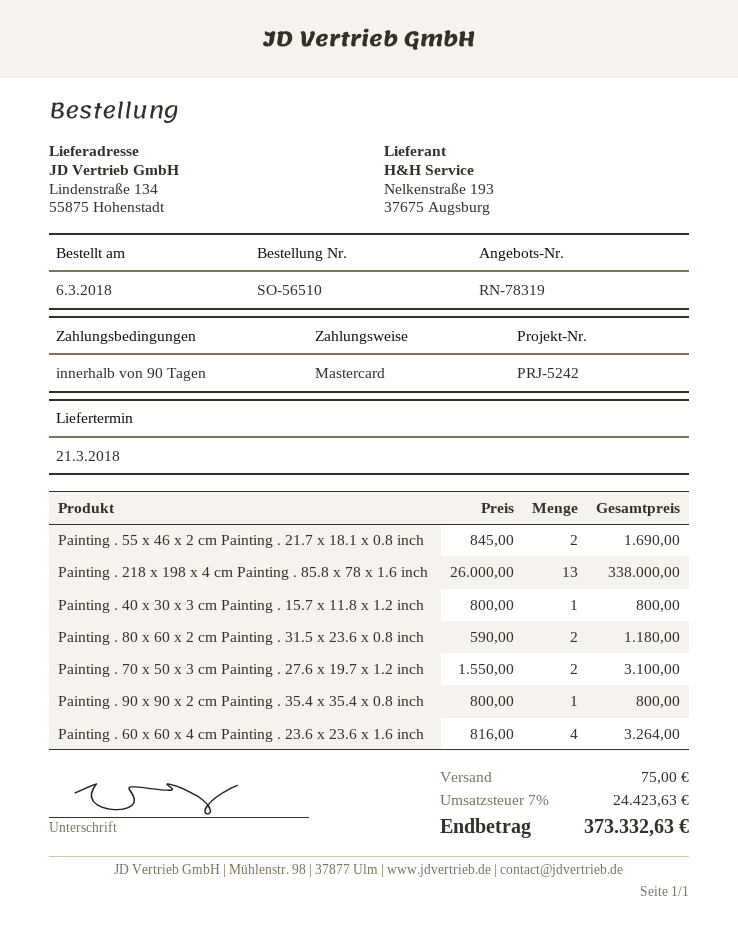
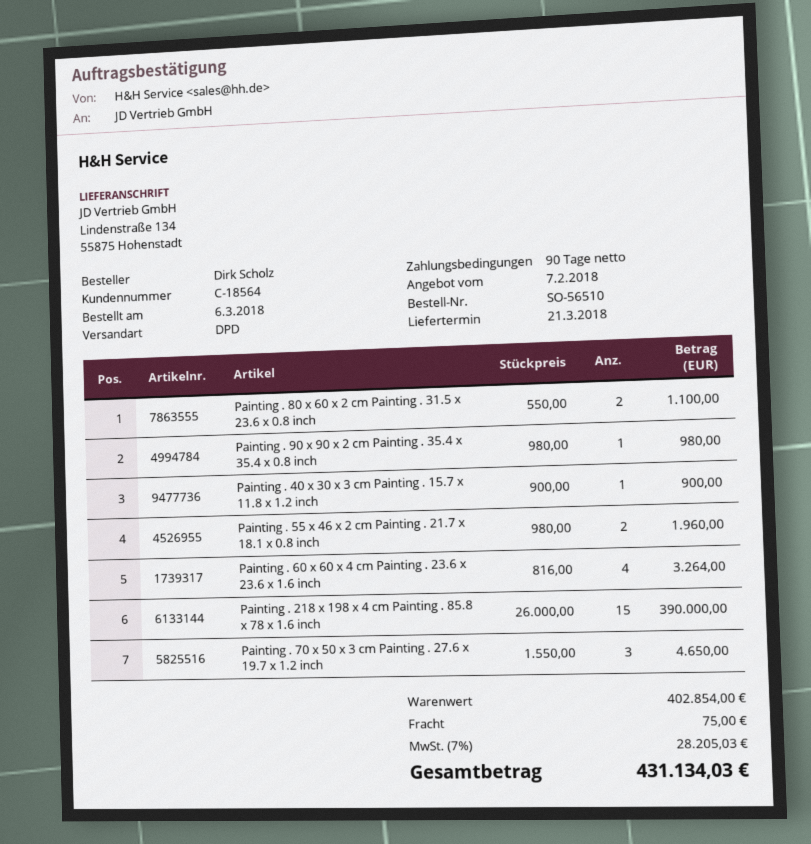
Painting . 55 x 46 x 2 cm Painting . 21.7 x 18.1 x 0.8 inch: 2 x 845.00 = 1690.00 -> 2 x 980.00 = 1960.00
Painting . 218 x 198 x 4 cm Painting . 85.8 x 78 x 1.6 inch: 13 x 26000.00 = 338000.00 -> 15 x 26000.00 = 390000.00
Painting . 40 x 30 x 3 cm Painting . 15.7 x 11.8 x 1.2 inch: 1 x 800.00 = 800.00 -> 1 x 900.00 = 900.00
Painting . 80 x 60 x 2 cm Painting . 31.5 x 23.6 x 0.8 inch: 2 x 590.00 = 1180.00 -> 2 x 550.00 = 1100.00
Painting . 70 x 50 x 3 cm Painting . 27.6 x 19.7 x 1.2 inch: 2 x 1550.00 = 3100.00 -> 3 x 1550.00 = 4650.00
Painting . 90 x 90 x 2 cm Painting . 35.4 x 35.4 x 0.8 inch: 1 x 800.00 = 800.00 -> 1 x 980.00 = 980.00
tax: 7% = 24423.63 -> 7% = 28205.03
total: 373332.63 -> 431134.03

